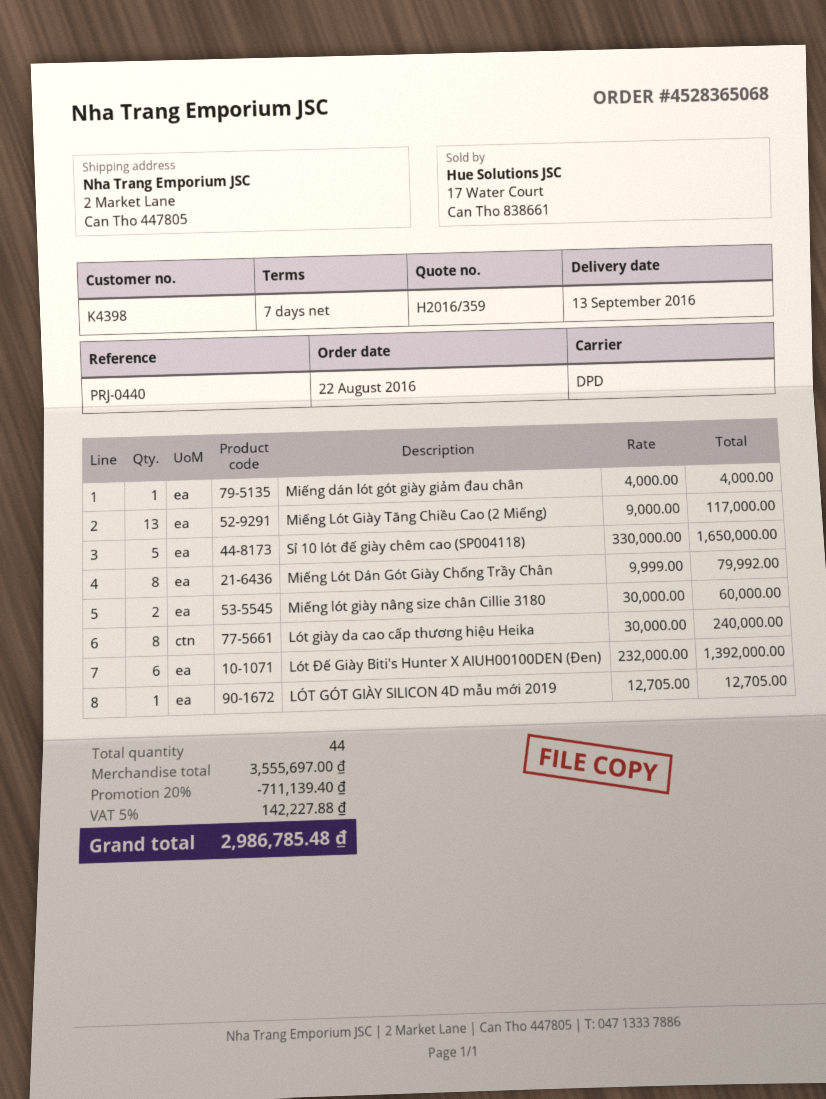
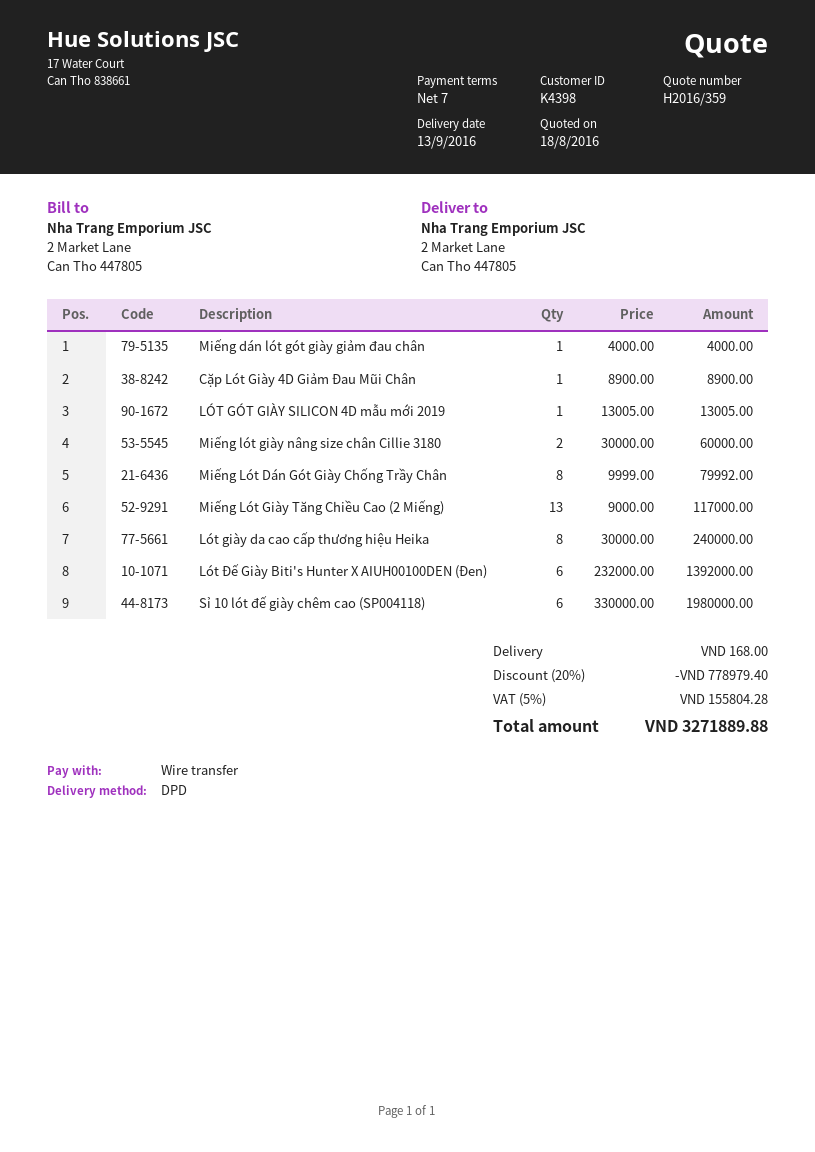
Sỉ 10 lót đế giày chêm cao (SP004118): 5 x 330000.00 = 1650000.00 -> 6 x 330000.00 = 1980000.00
LÓT GÓT GIÀY SILICON 4D mẫu mới 2019: 1 x 12705.00 = 12705.00 -> 1 x 13005.00 = 13005.00
Cặp Lót Giày 4D Giảm Đau Mũi Chân: none -> 1 x 8900.00 = 8900.00
discount: 20% = 711139.40 -> 20% = 778979.40
shipping: none -> 168.00
tax: 5% = 142227.88 -> 5% = 155804.28
total: 2986785.48 -> 3271889.88

